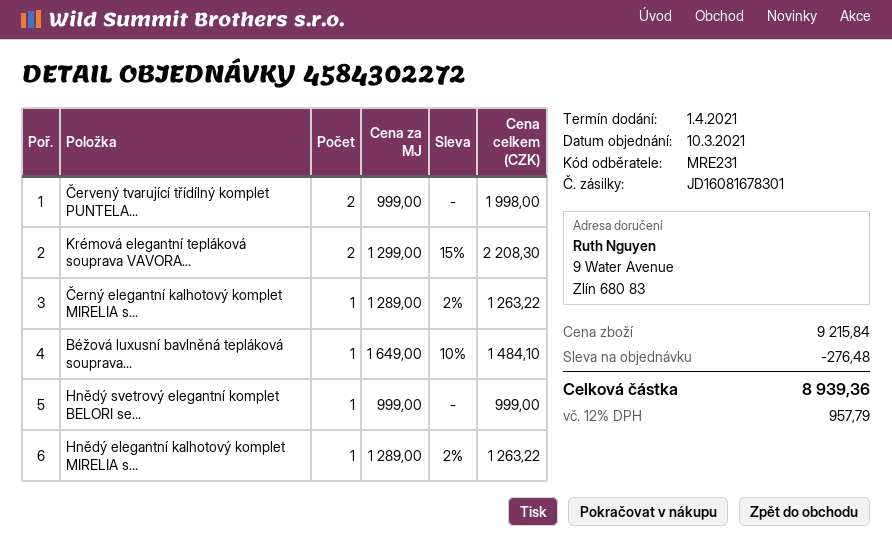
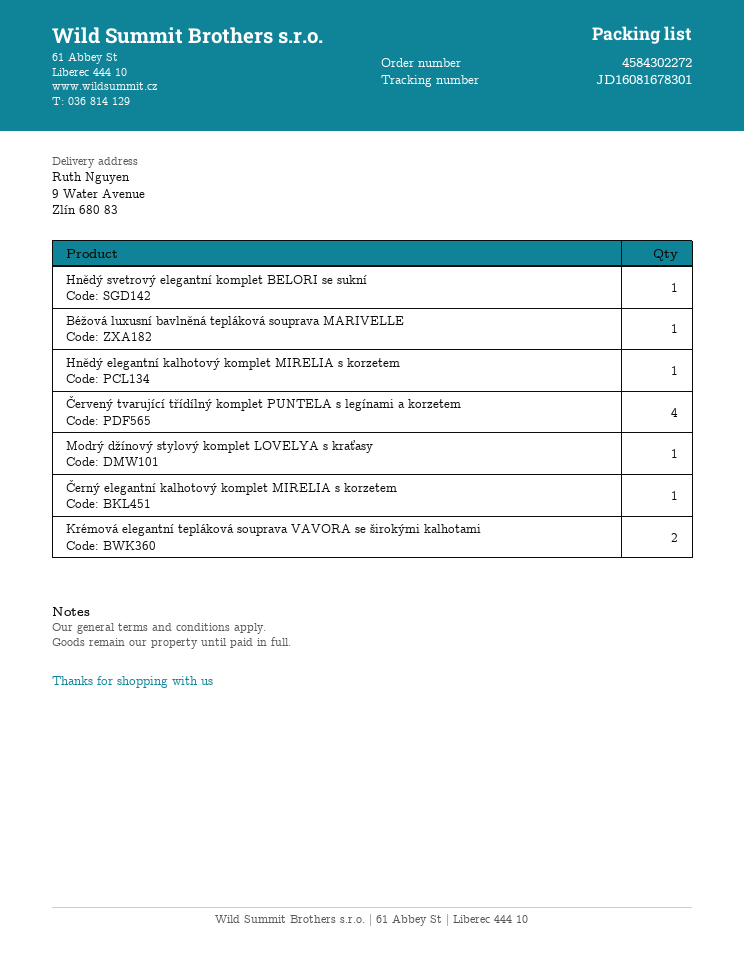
Červený tvarující třídílný komplet PUNTELA...: 2 -> 4
Modrý džínový stylový komplet LOVELYA s kraťasy: none -> 1

